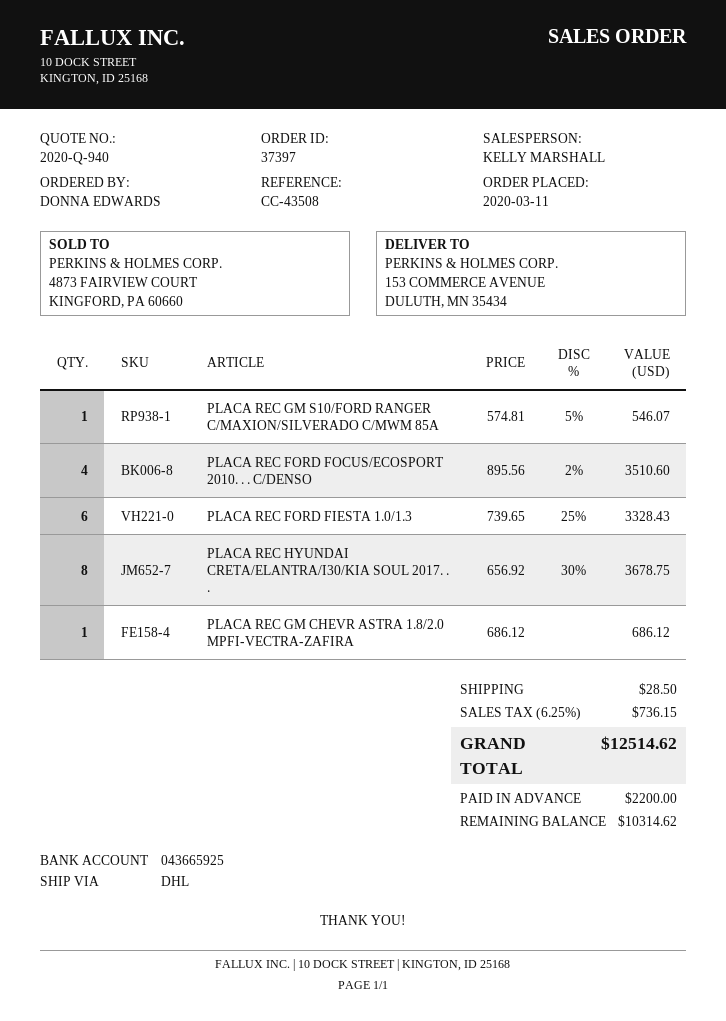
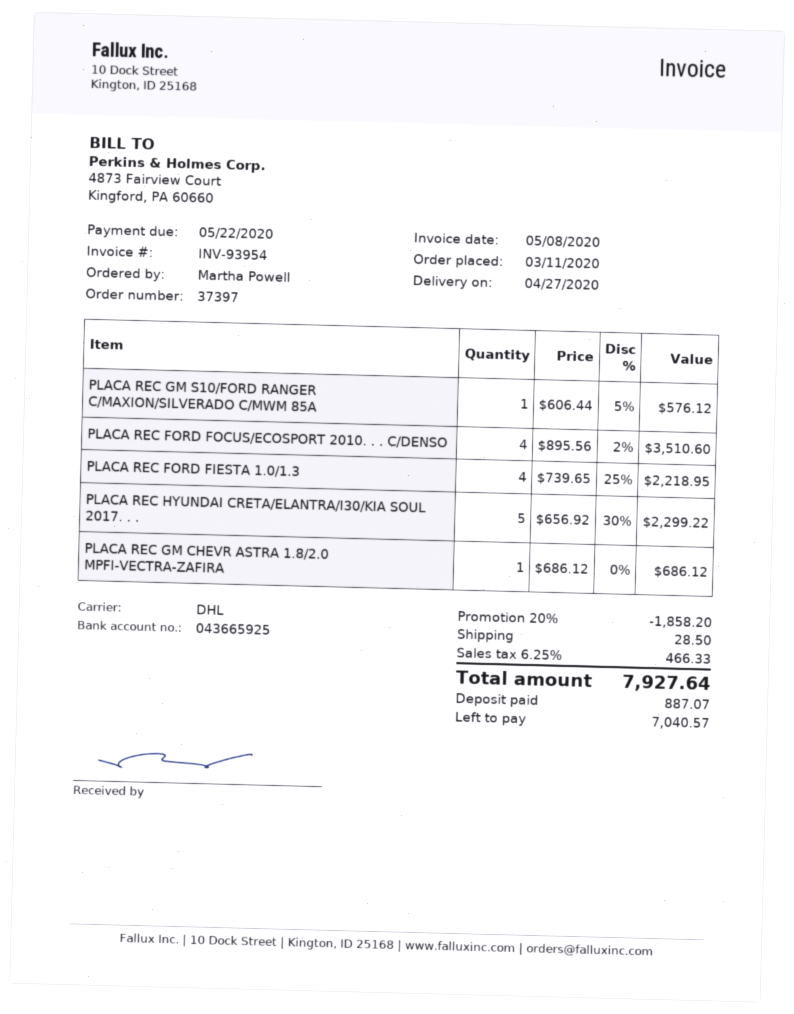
ordered by: DONNA EDWARDS -> Martha Powell
PLACA REC GM S10/FORD RANGER C/MAXION/SILVERADO C/MWM 85A: 1 x 574.81 - 5% = 546.07 -> 1 x 606.44 - 5% = 576.12
PLACA REC FORD FIESTA 1.0/1.3: 6 x 739.65 - 25% = 3328.43 -> 4 x 739.65 - 25% = 2218.95
PLACA REC HYUNDAI CRETA/ELANTRA/I30/KIA SOUL 2017. . .: 8 x 656.92 - 30% = 3678.75 -> 5 x 656.92 - 30% = 2299.22
discount: none -> 20% = 1858.20
tax: 6.25% = 736.15 -> 6.25% = 466.33
total: 12514.62 -> 7927.64
deposit: 2200.00 -> 887.07
balance: 10314.62 -> 7040.57

